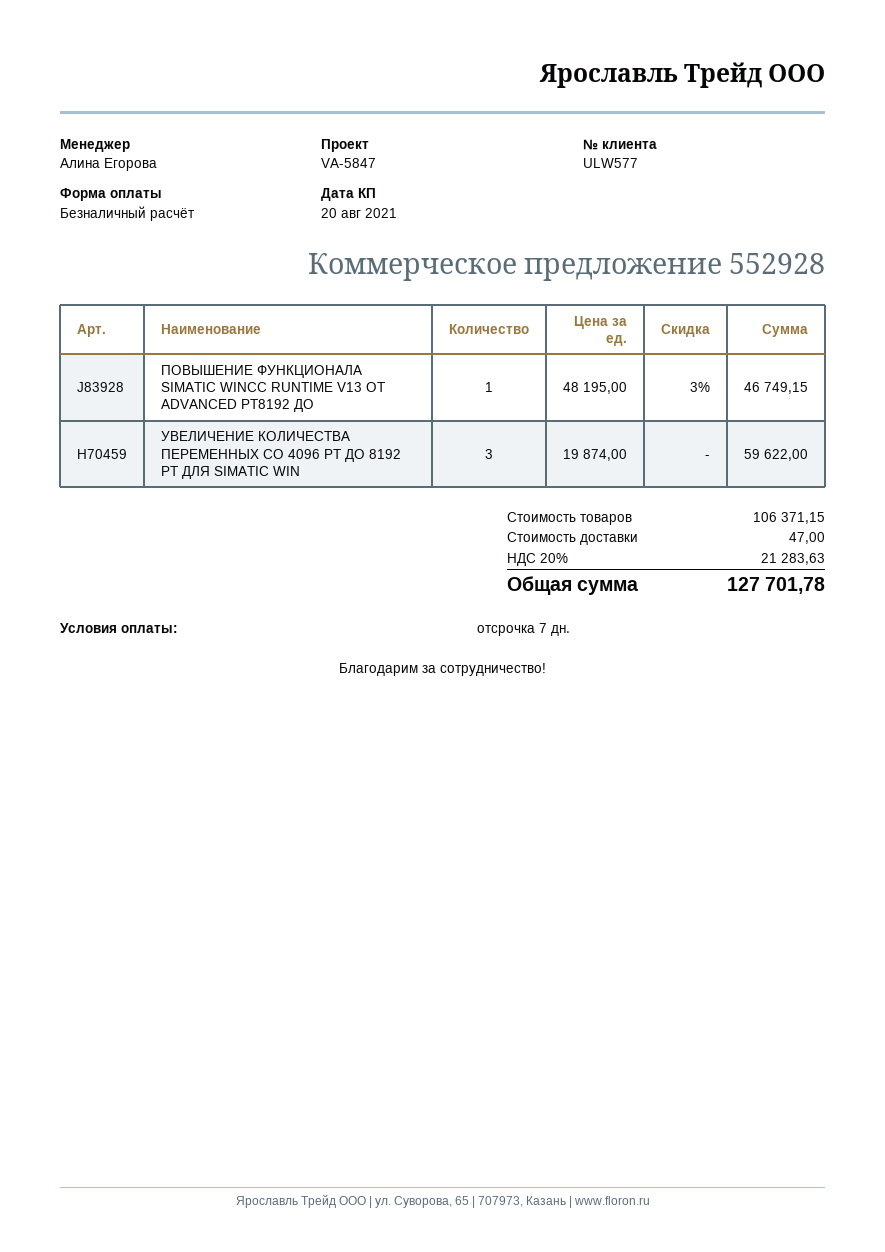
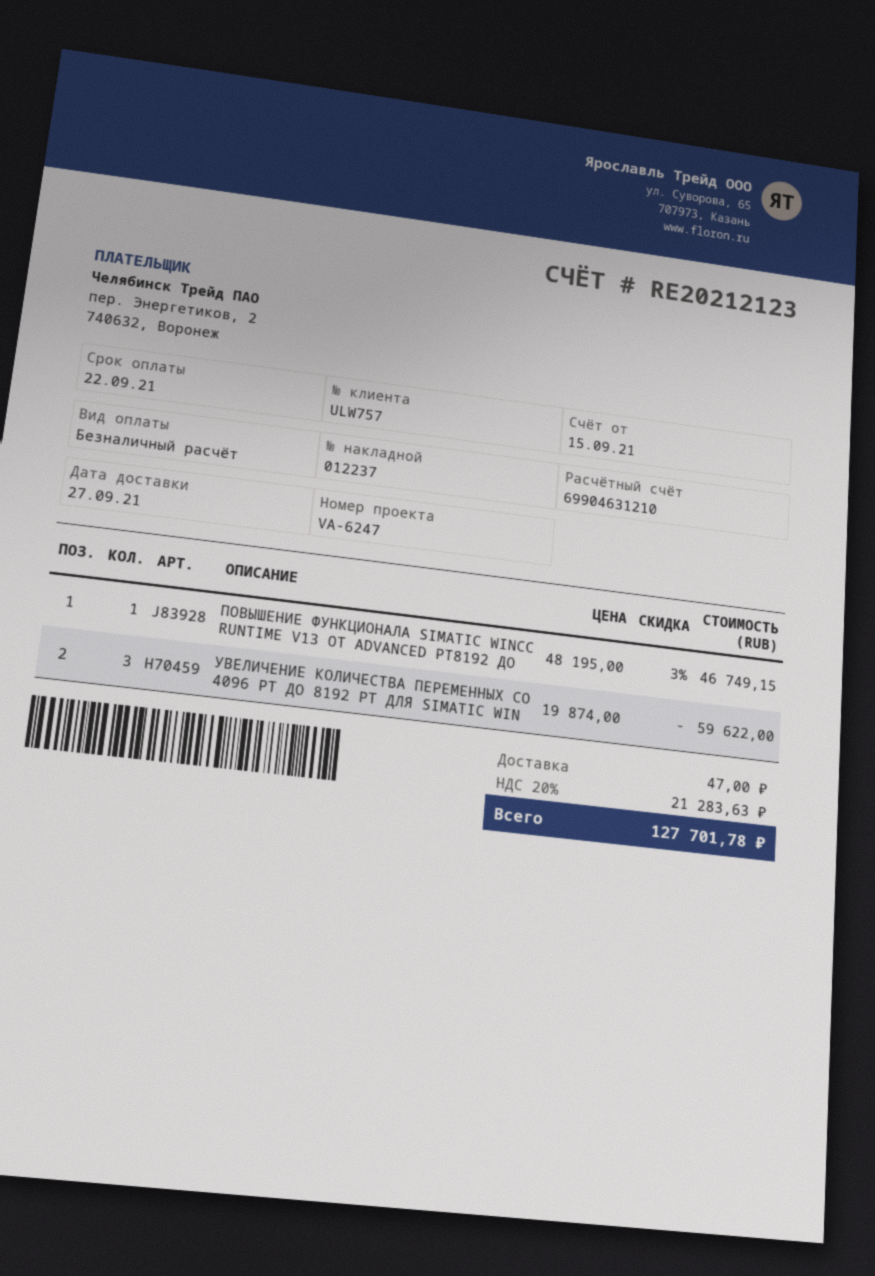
customer number: ULW577 -> ULW757
reference: VA-5847 -> VA-6247

